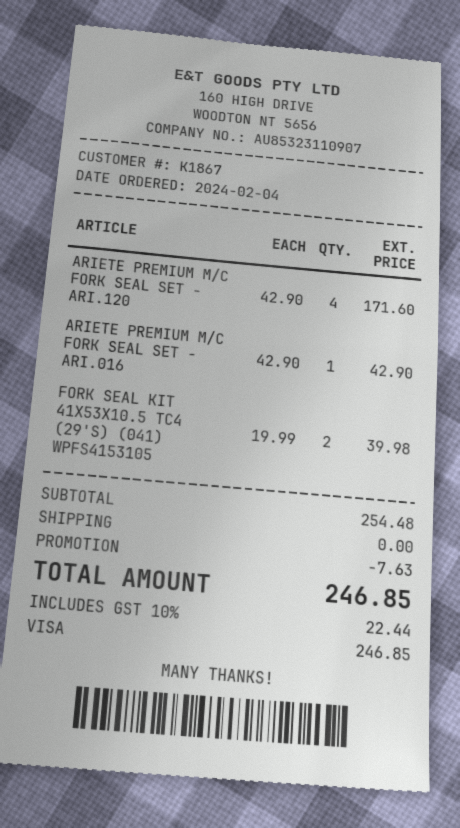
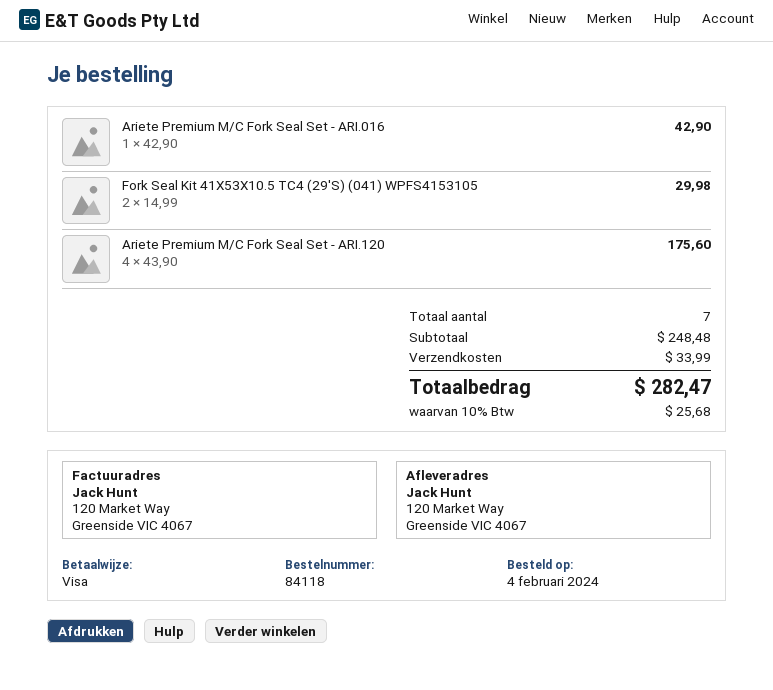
ARIETE PREMIUM M/C FORK SEAL SET - ARI.120: 4 x 42.90 = 171.60 -> 4 x 43.90 = 175.60
FORK SEAL KIT 41X53X10.5 TC4 (29'S) (041) WPFS4153105: 2 x 19.99 = 39.98 -> 2 x 14.99 = 29.98
subtotal: 254.48 -> 248.48
discount: 7.63 -> none
shipping: 0.00 -> 33.99
tax: 10% = 22.44 -> 10% = 25.68
total: 246.85 -> 282.47

